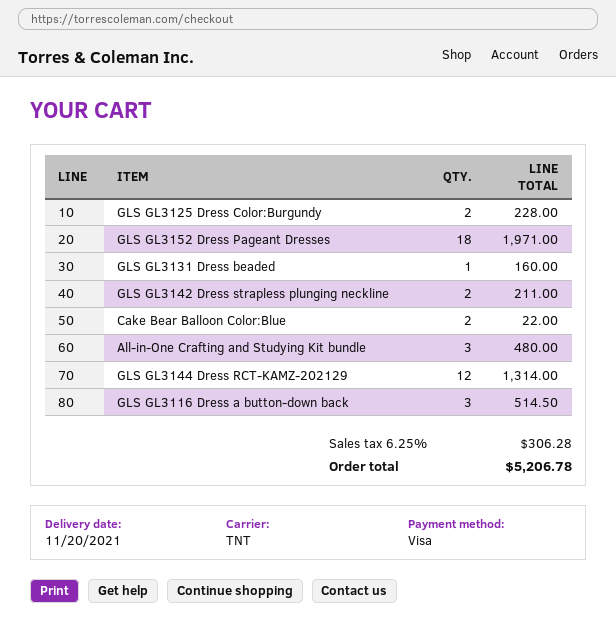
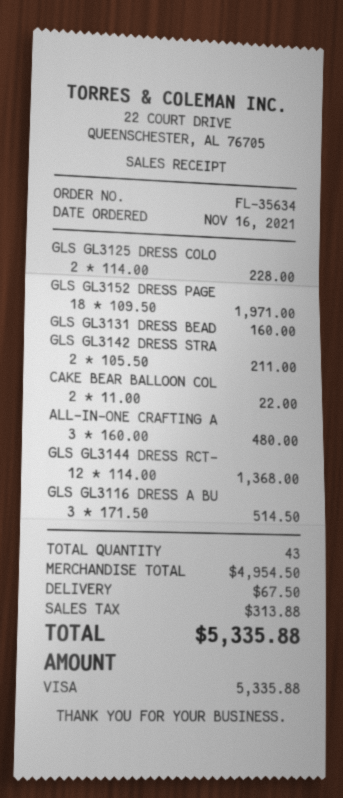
GLS GL3144 Dress RCT-KAMZ-202129: 12 for 1314.00 -> 12 for 1368.00
shipping: none -> 67.50
tax: 306.28 -> 313.88
total: 5206.78 -> 5335.88

